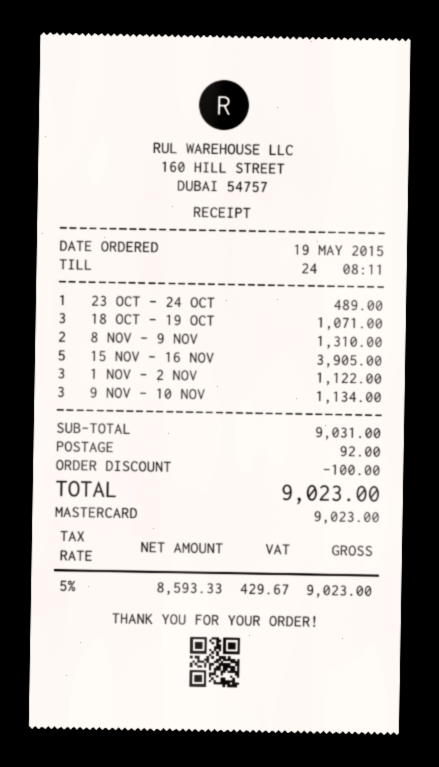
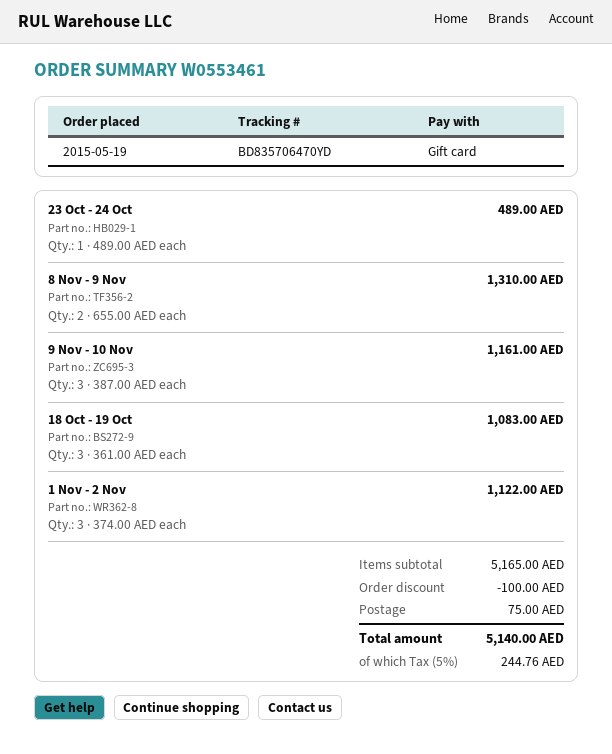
payment method: Mastercard -> gift card
18 OCT - 19 OCT: 3 for 1071.00 -> 3 for 1083.00
15 NOV - 16 NOV: 5 for 3905.00 -> none
9 NOV - 10 NOV: 3 for 1134.00 -> 3 for 1161.00
subtotal: 9031.00 -> 5165.00
shipping: 92.00 -> 75.00
tax: 5% = 429.67 -> 5% = 244.76
total: 9023.00 -> 5140.00

